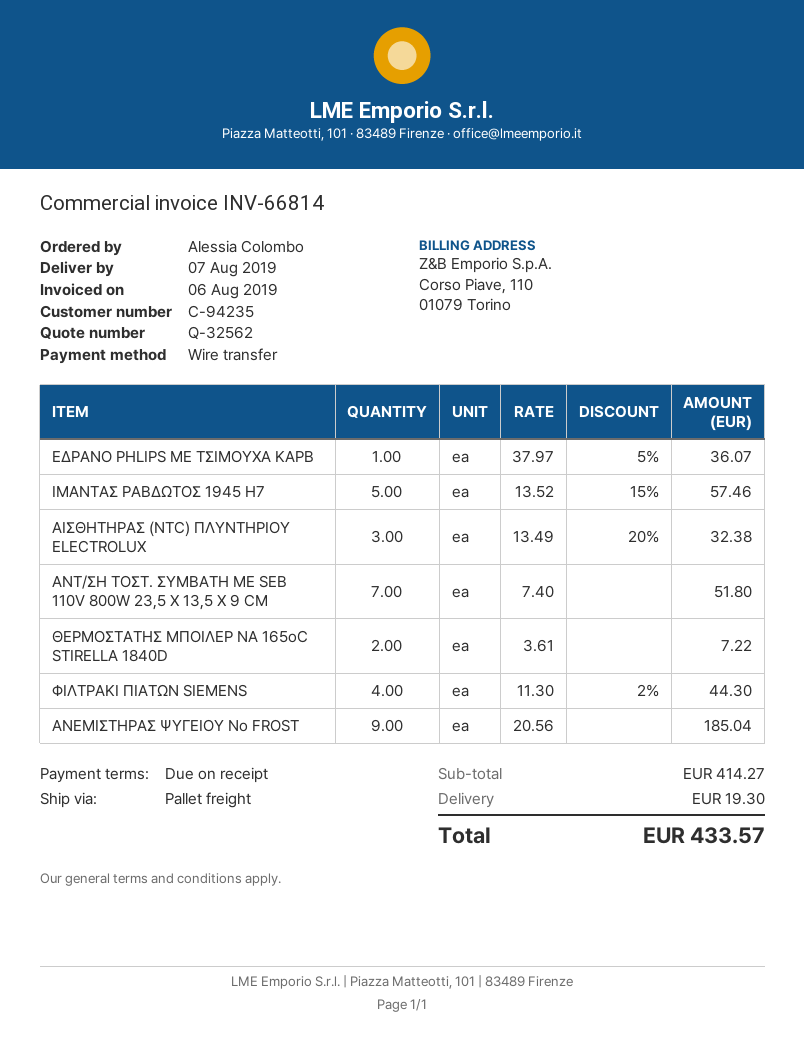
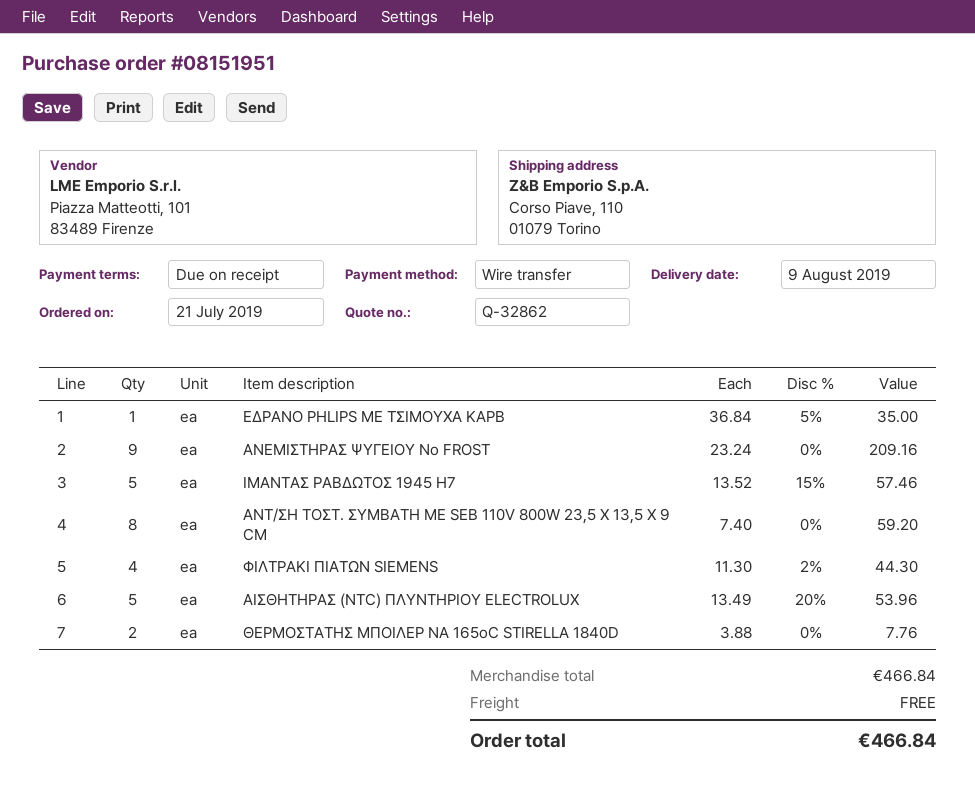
quote number: Q-32562 -> Q-32862
delivery date: 2019-08-07 -> 2019-08-09
ΕΔΡΑΝΟ PHLIPS ME TΣΙΜΟΥΧΑ ΚΑΡΒ: 1 x 37.97 - 5% = 36.07 -> 1 x 36.84 - 5% = 35.00
ΑΙΣΘΗΤΗΡΑΣ (NTC) ΠΛΥΝΤΗΡΙΟΥ ELECTROLUX: 3 x 13.49 - 20% = 32.38 -> 5 x 13.49 - 20% = 53.96
ΑΝΤ/ΣΗ ΤΟΣΤ. ΣΥΜΒΑΤΗ ΜΕ SEB 110V 800W 23,5 X 13,5 X 9 CM: 7 x 7.40 = 51.80 -> 8 x 7.40 = 59.20
ΘΕΡΜΟΣΤΑΤΗΣ ΜΠΟΙΛΕΡ ΝΑ 165οC STIRELLA 1840D: 2 x 3.61 = 7.22 -> 2 x 3.88 = 7.76
ΑΝΕΜΙΣΤΗΡΑΣ ΨΥΓΕΙΟΥ No FROST: 9 x 20.56 = 185.04 -> 9 x 23.24 = 209.16
subtotal: 414.27 -> 466.84
shipping: 19.30 -> 0.00
total: 433.57 -> 466.84

